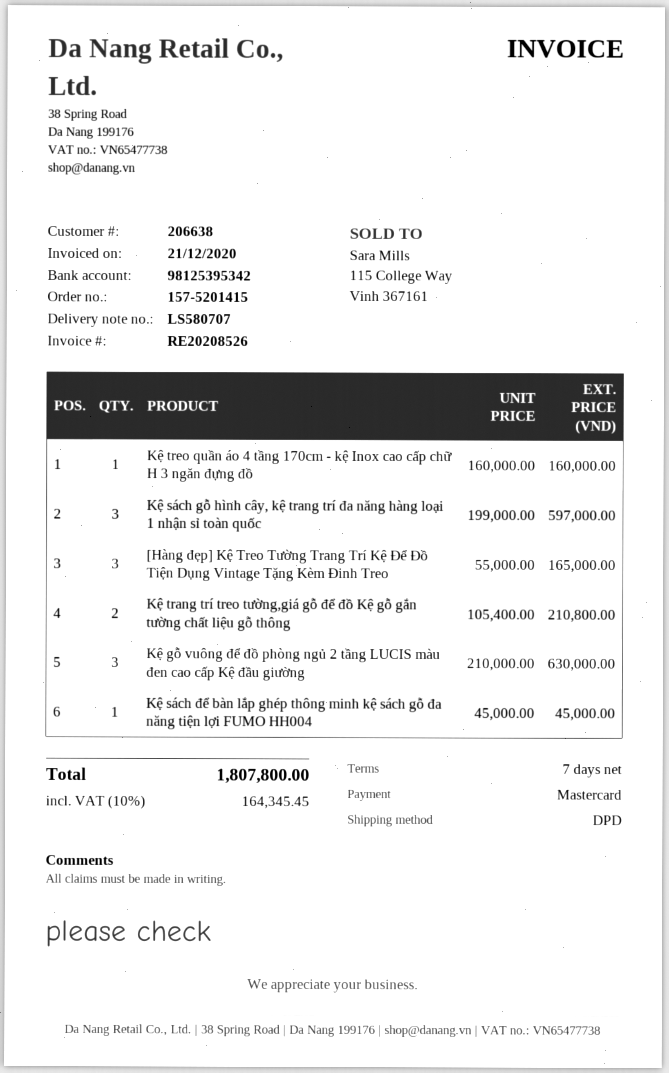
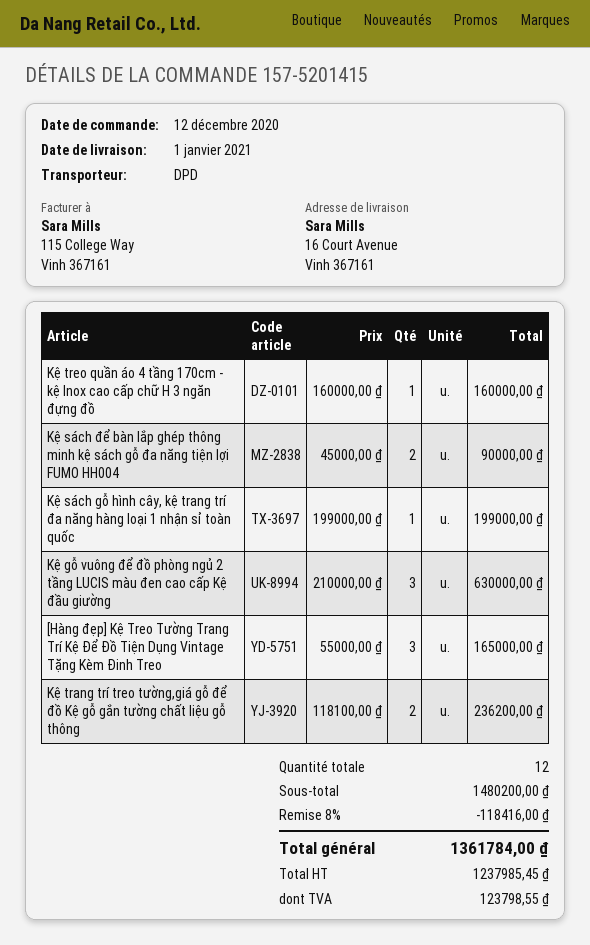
Kệ sách gỗ hình cây, kệ trang trí đa năng hàng loại 1 nhận sỉ toàn quốc: 3 x 199000.00 = 597000.00 -> 1 x 199000.00 = 199000.00
Kệ trang trí treo tường,giá gỗ để đồ Kệ gỗ gắn tường chất liệu gỗ thông: 2 x 105400.00 = 210800.00 -> 2 x 118100.00 = 236200.00
Kệ sách để bàn lắp ghép thông minh kệ sách gỗ đa năng tiện lợi FUMO HH004: 1 x 45000.00 = 45000.00 -> 2 x 45000.00 = 90000.00
discount: none -> 8% = 118416.00
tax: 164345.45 -> 123798.55
total: 1807800.00 -> 1361784.00

